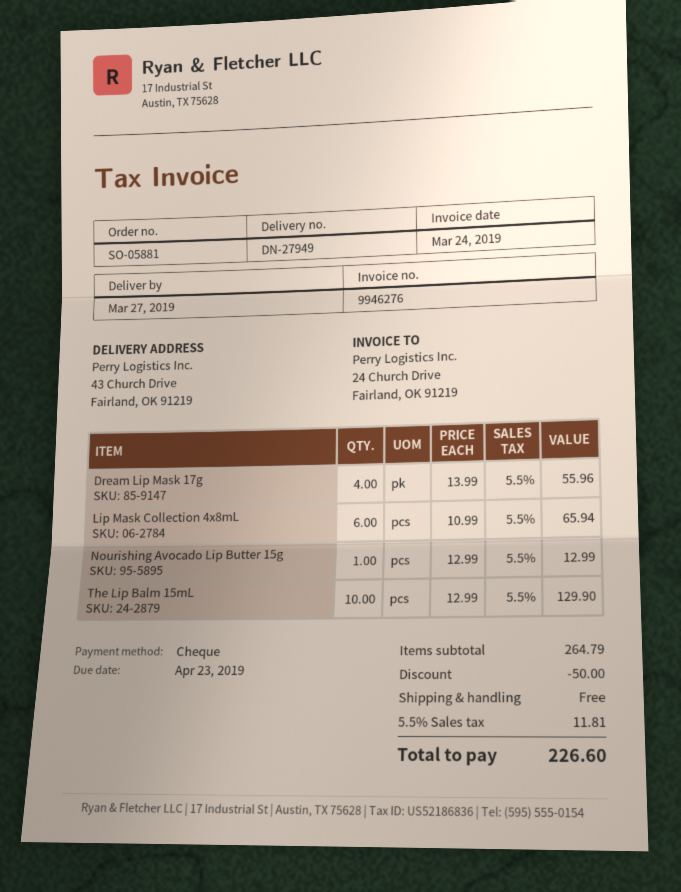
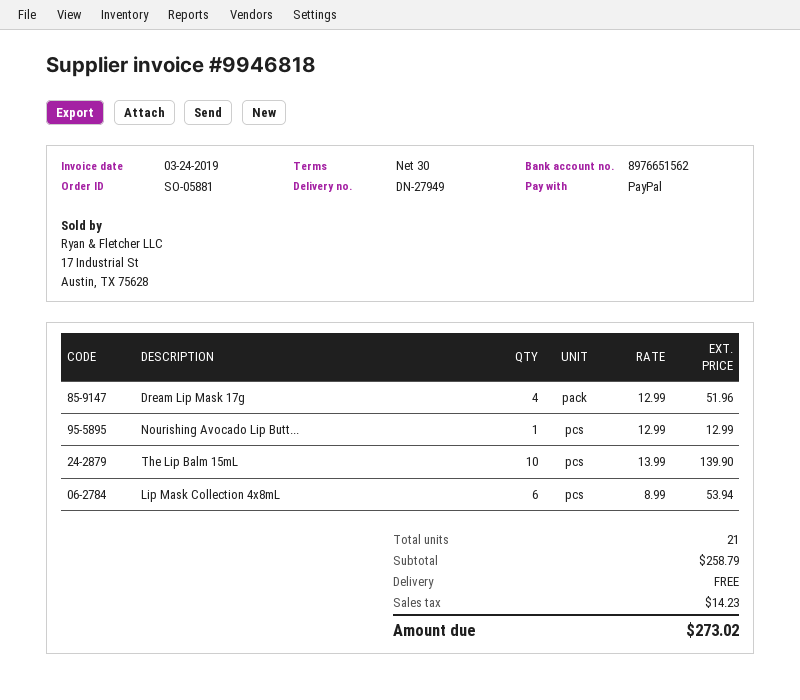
invoice number: 9946276 -> 9946818
payment method: cheque -> PayPal
Dream Lip Mask 17g: 4 x 13.99 = 55.96 -> 4 x 12.99 = 51.96
Lip Mask Collection 4x8mL: 6 x 10.99 = 65.94 -> 6 x 8.99 = 53.94
The Lip Balm 15mL: 10 x 12.99 = 129.90 -> 10 x 13.99 = 139.90
subtotal: 264.79 -> 258.79
discount: 50.00 -> none
tax: 11.81 -> 14.23
total: 226.60 -> 273.02

